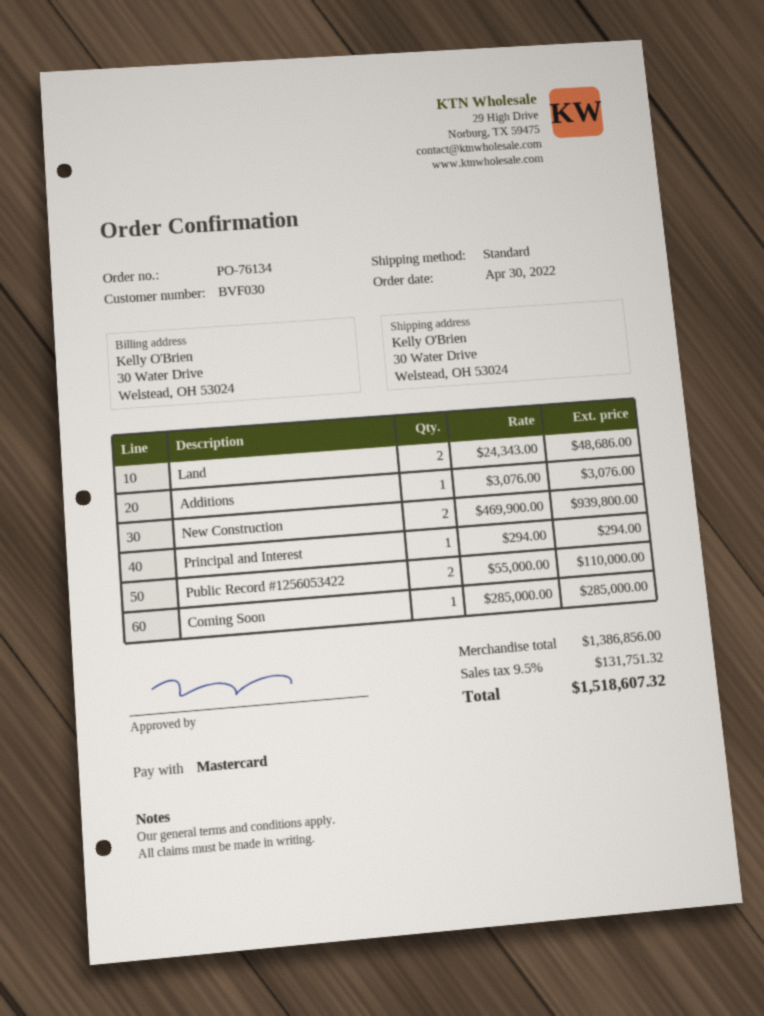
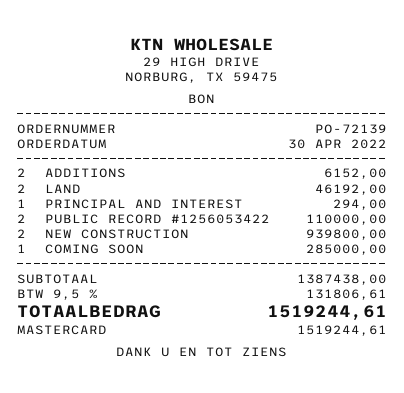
order number: PO-76134 -> PO-72139
Land: 2 for 48686.00 -> 2 for 46192.00
Additions: 1 for 3076.00 -> 2 for 6152.00
subtotal: 1386856.00 -> 1387438.00
tax: 9.5% = 131751.32 -> 9.5% = 131806.61
total: 1518607.32 -> 1519244.61

